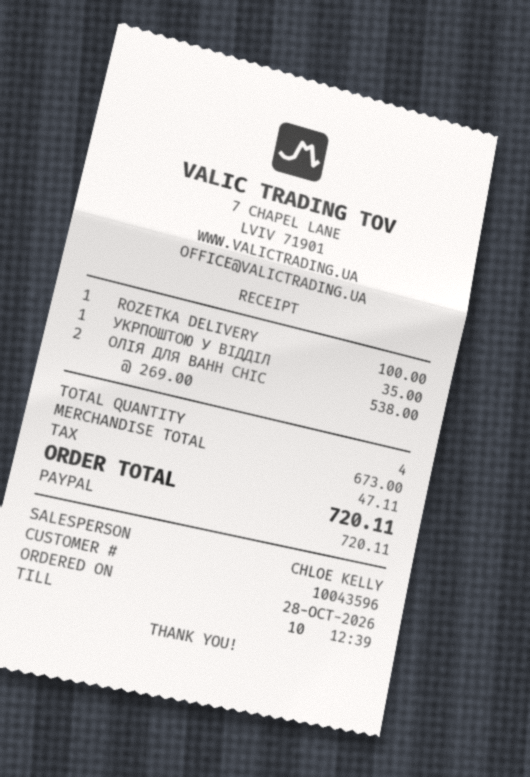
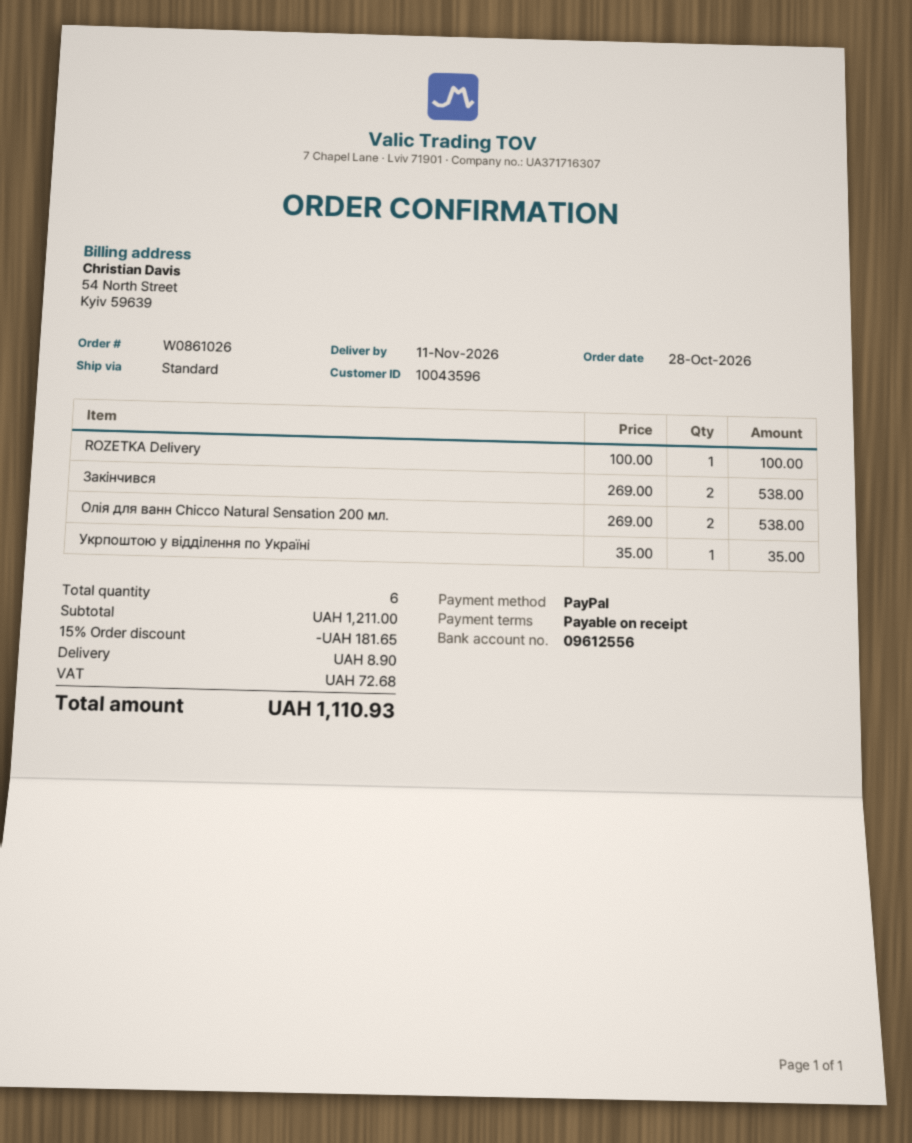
Закінчився: none -> 2 x 269.00 = 538.00
total quantity: 4 -> 6
subtotal: 673.00 -> 1211.00
discount: none -> 15% = 181.65
shipping: none -> 8.90
tax: 47.11 -> 72.68
total: 720.11 -> 1110.93

